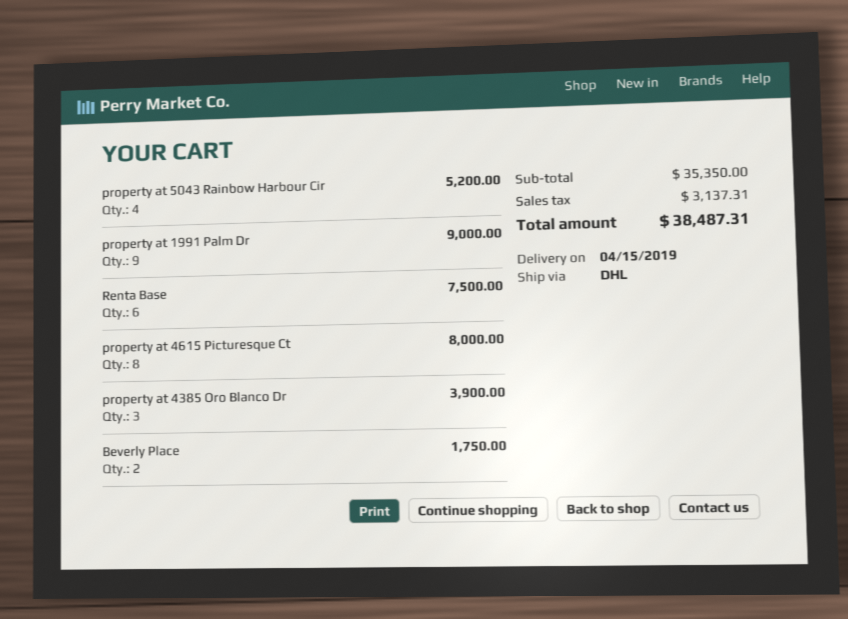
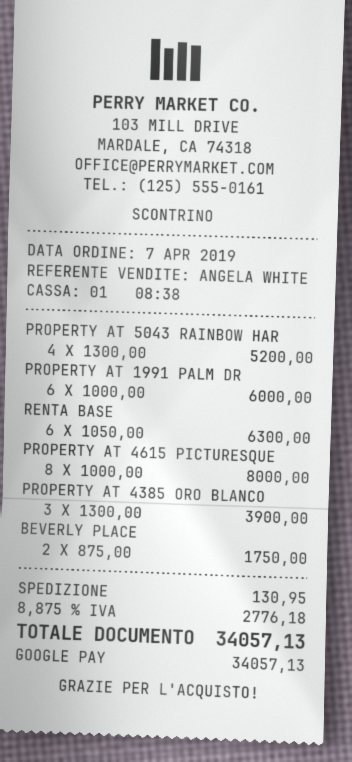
property at 1991 Palm Dr: 9 for 9000.00 -> 6 for 6000.00
Renta Base: 6 for 7500.00 -> 6 for 6300.00
shipping: none -> 130.95
tax: 3137.31 -> 2776.18
total: 38487.31 -> 34057.13

